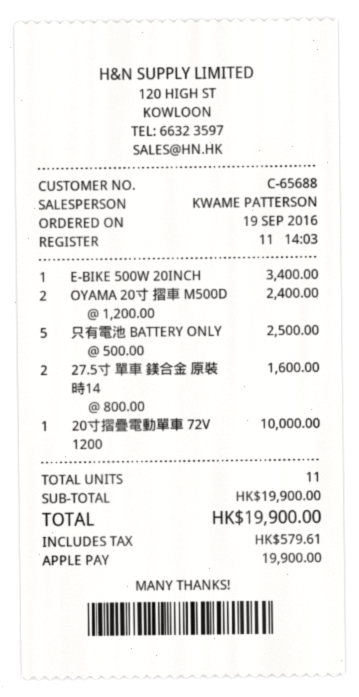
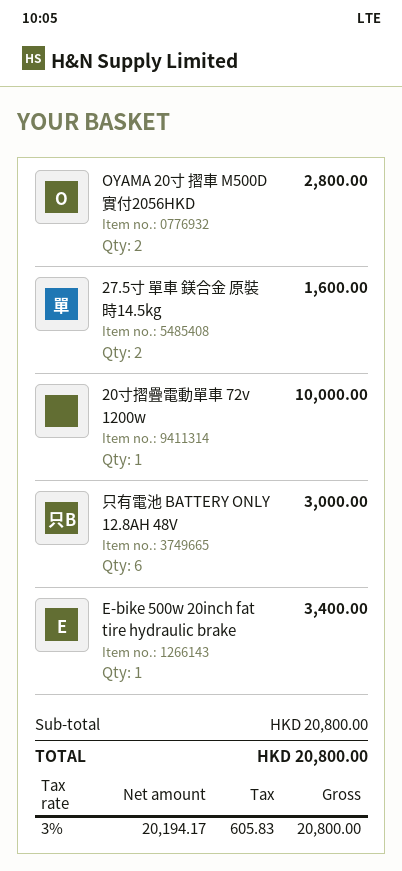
OYAMA 20寸 摺車 M500D: 2 for 2400.00 -> 2 for 2800.00
只有電池 BATTERY ONLY: 5 for 2500.00 -> 6 for 3000.00
subtotal: 19900.00 -> 20800.00
tax: 579.61 -> 605.83
total: 19900.00 -> 20800.00

